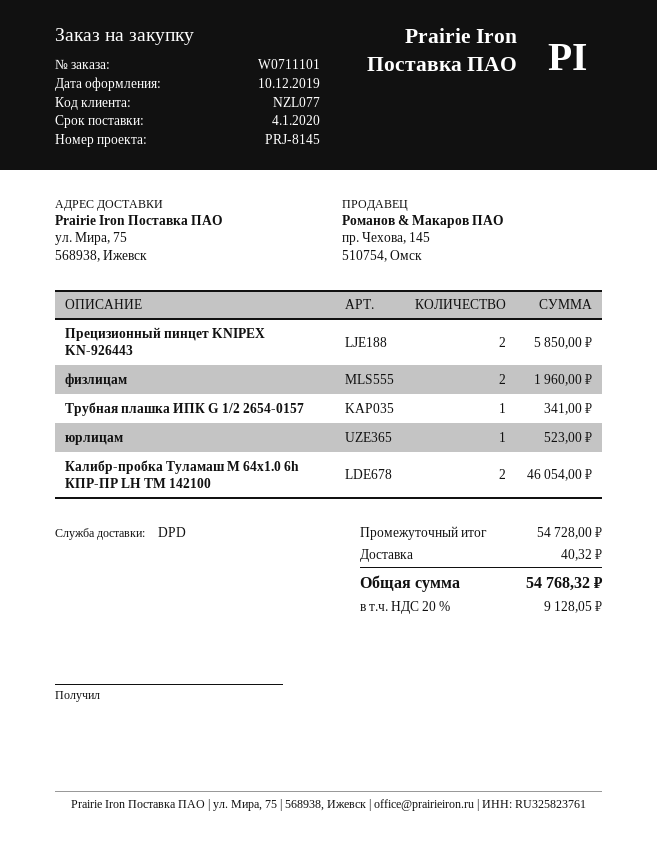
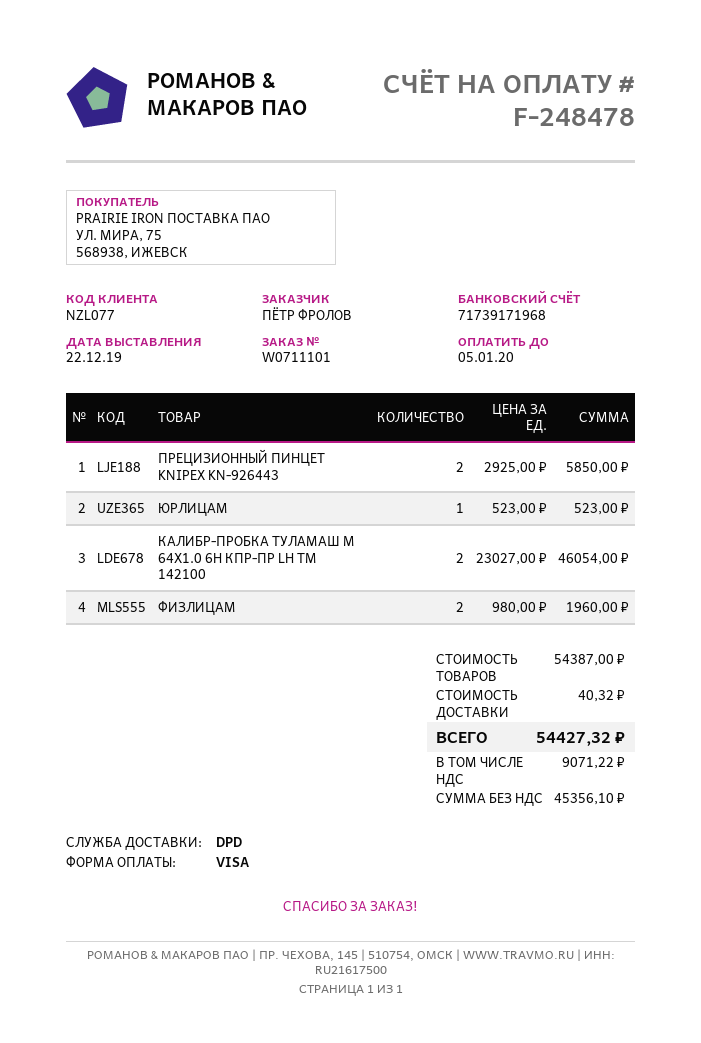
Трубная плашка ИПК G 1/2 2654-0157: 1 for 341.00 -> none
subtotal: 54728.00 -> 54387.00
tax: 9128.05 -> 9071.22
total: 54768.32 -> 54427.32

